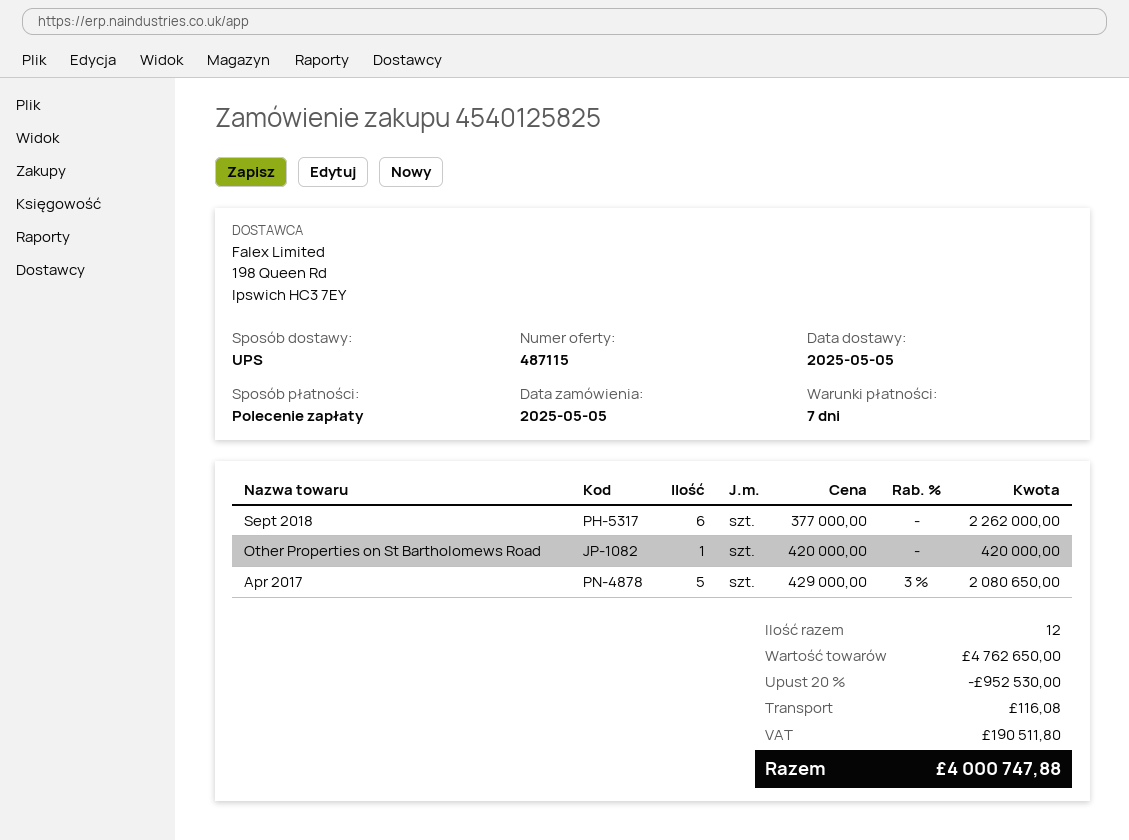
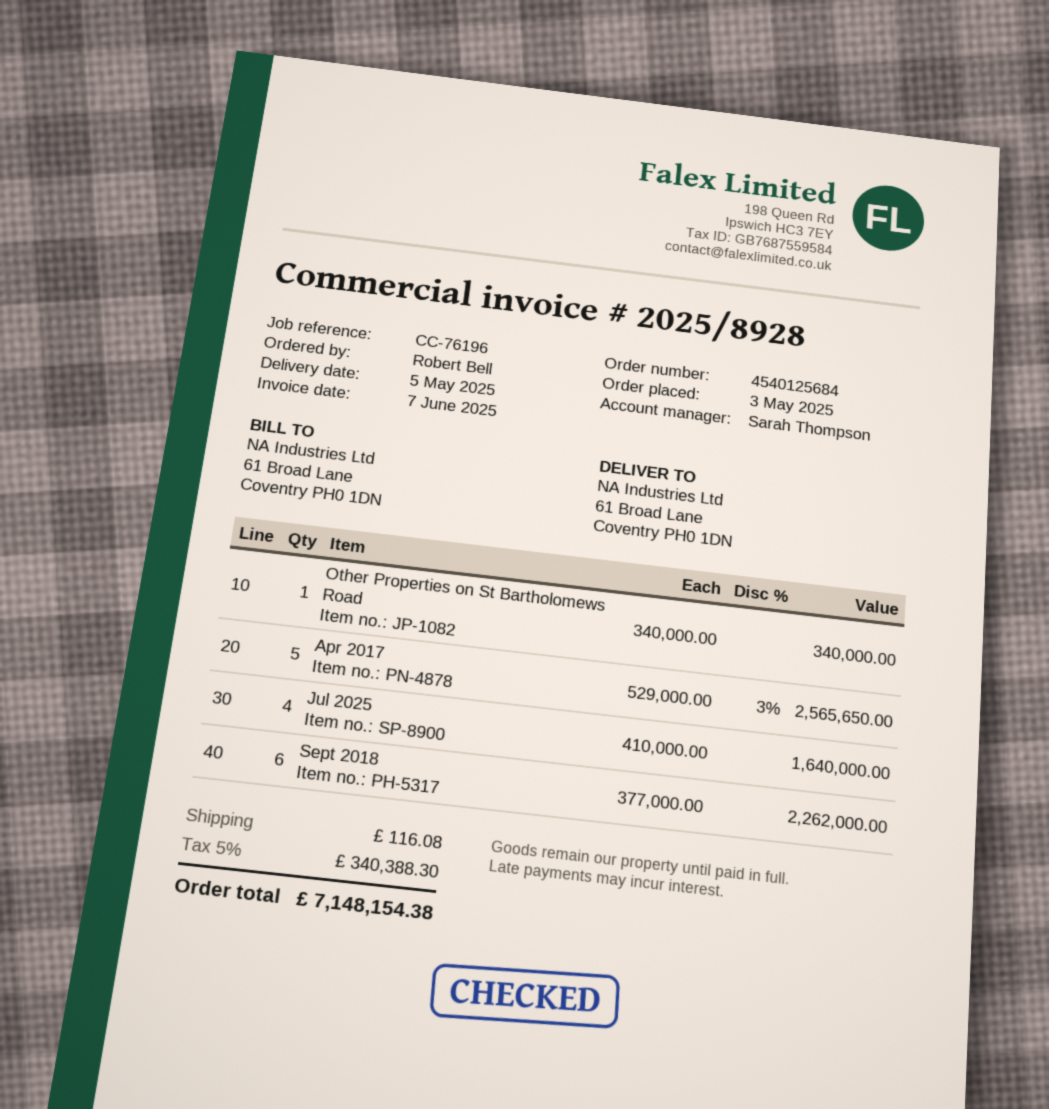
order number: 4540125825 -> 4540125684
order date: 2025-05-05 -> 2025-05-03
Other Properties on St Bartholomews Road: 1 x 420000.00 = 420000.00 -> 1 x 340000.00 = 340000.00
Apr 2017: 5 x 429000.00 - 3% = 2080650.00 -> 5 x 529000.00 - 3% = 2565650.00
Jul 2025: none -> 4 x 410000.00 = 1640000.00
discount: 20% = 952530.00 -> none
tax: 190511.80 -> 340388.30
total: 4000747.88 -> 7148154.38

